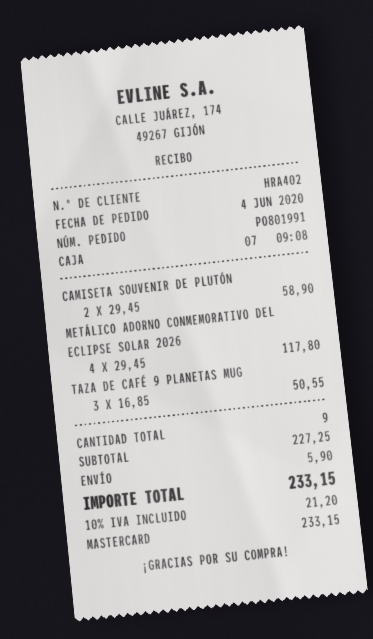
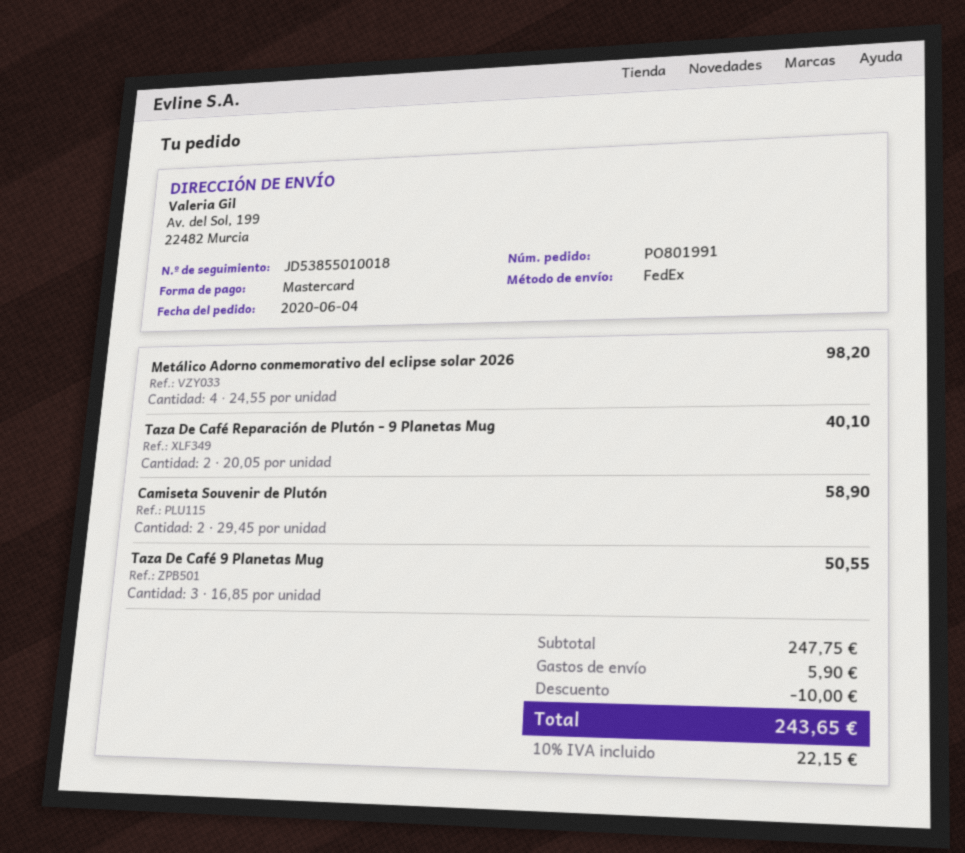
METÁLICO ADORNO CONMEMORATIVO DEL ECLIPSE SOLAR 2026: 4 x 29.45 = 117.80 -> 4 x 24.55 = 98.20
Taza De Café Reparación de Plutón - 9 Planetas Mug: none -> 2 x 20.05 = 40.10
subtotal: 227.25 -> 247.75
discount: none -> 10.00
tax: 10% = 21.20 -> 10% = 22.15
total: 233.15 -> 243.65

